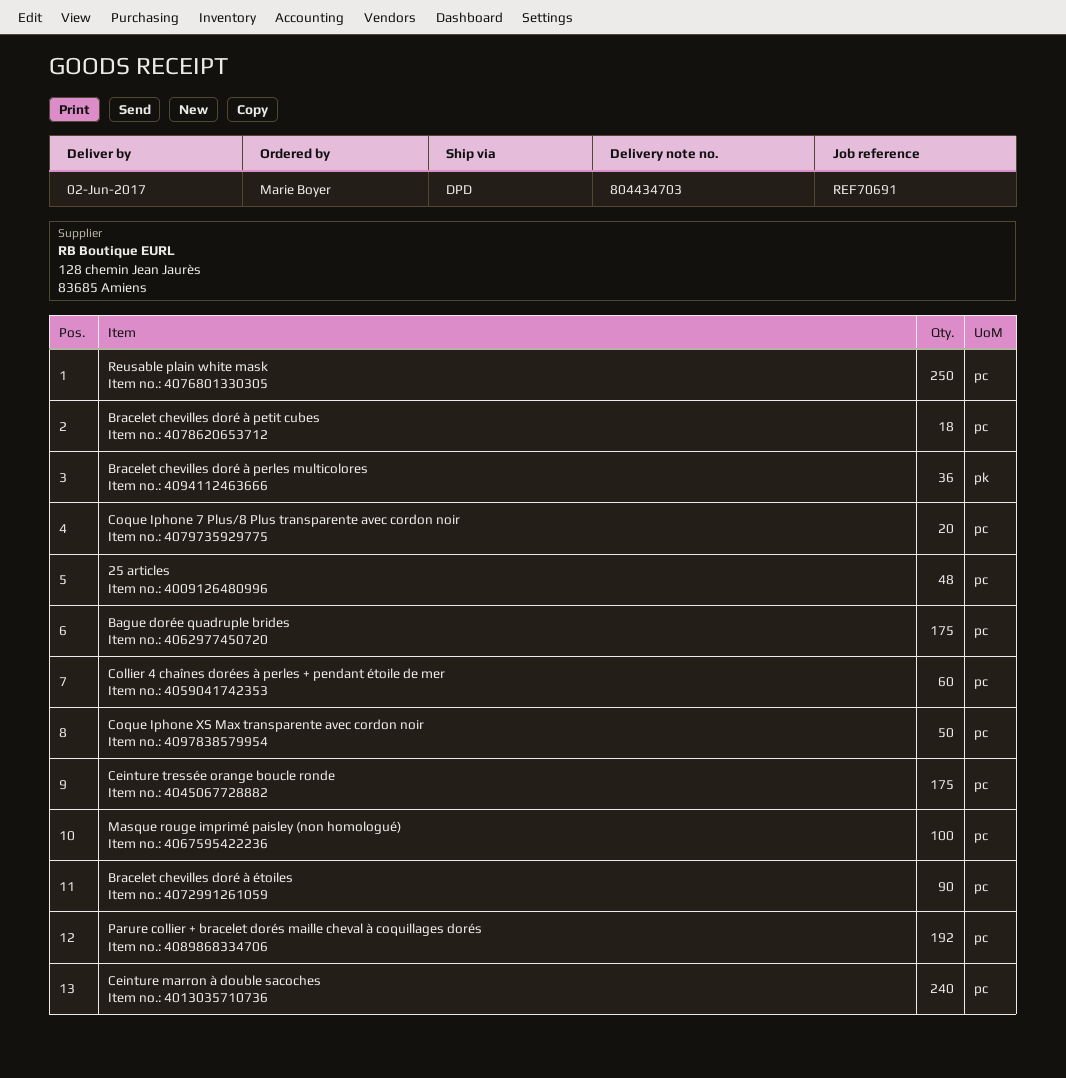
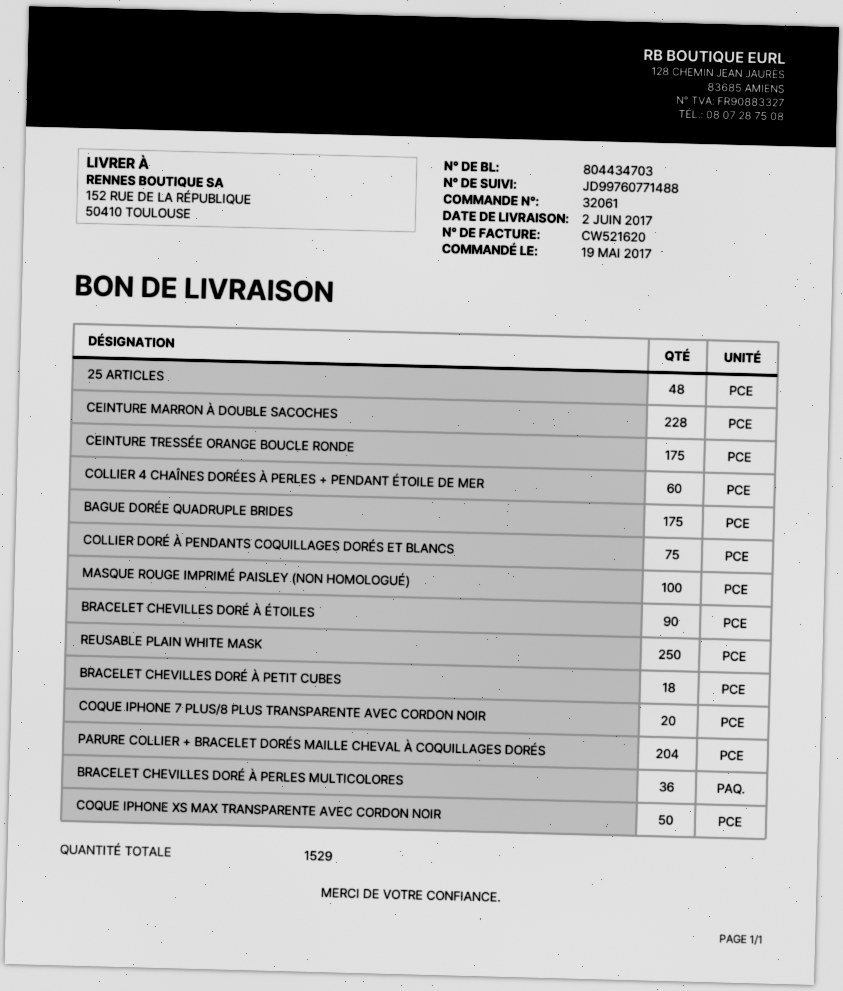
Parure collier + bracelet dorés maille cheval à coquillages dorés: 192 -> 204
Ceinture marron à double sacoches: 240 -> 228
COLLIER DORÉ À PENDANTS COQUILLAGES DORÉS ET BLANCS: none -> 75

